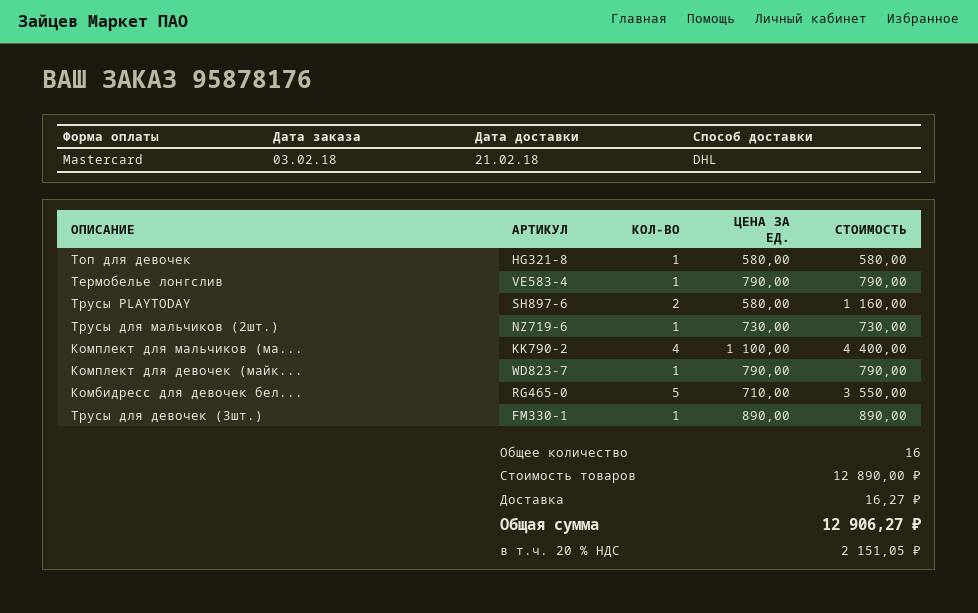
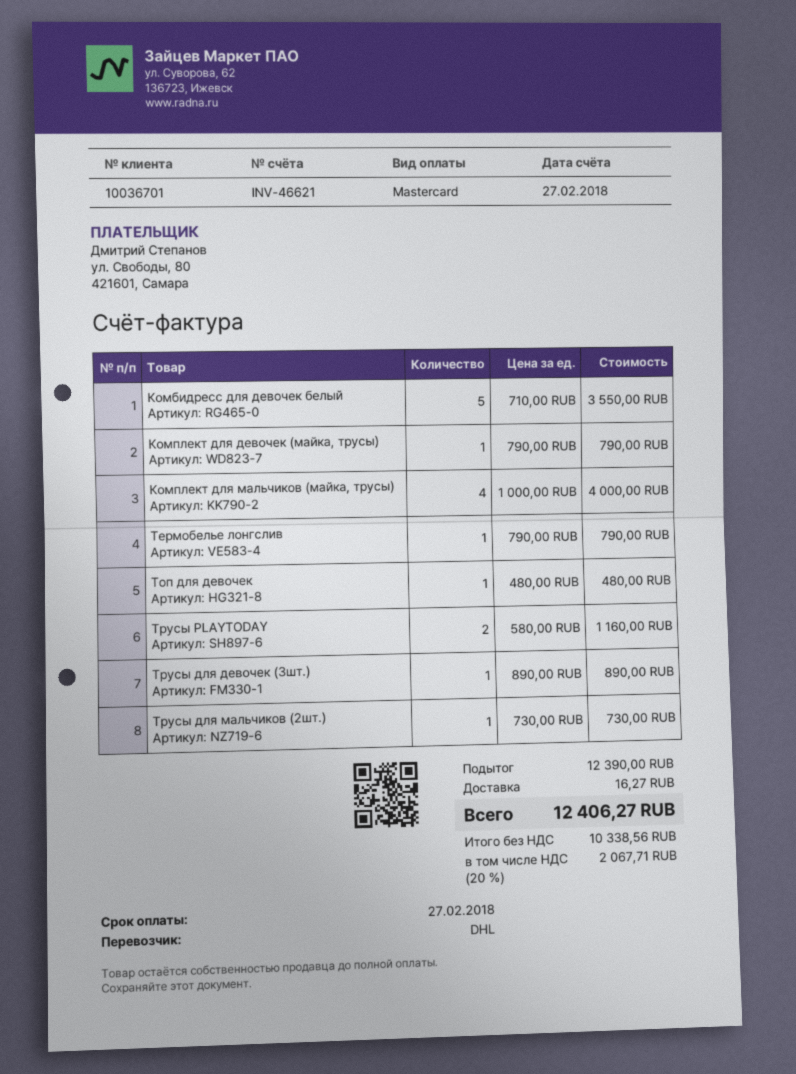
Топ для девочек: 1 x 580.00 = 580.00 -> 1 x 480.00 = 480.00
Комплект для мальчиков (ма...: 4 x 1100.00 = 4400.00 -> 4 x 1000.00 = 4000.00
subtotal: 12890.00 -> 12390.00
tax: 20% = 2151.05 -> 20% = 2067.71
total: 12906.27 -> 12406.27

